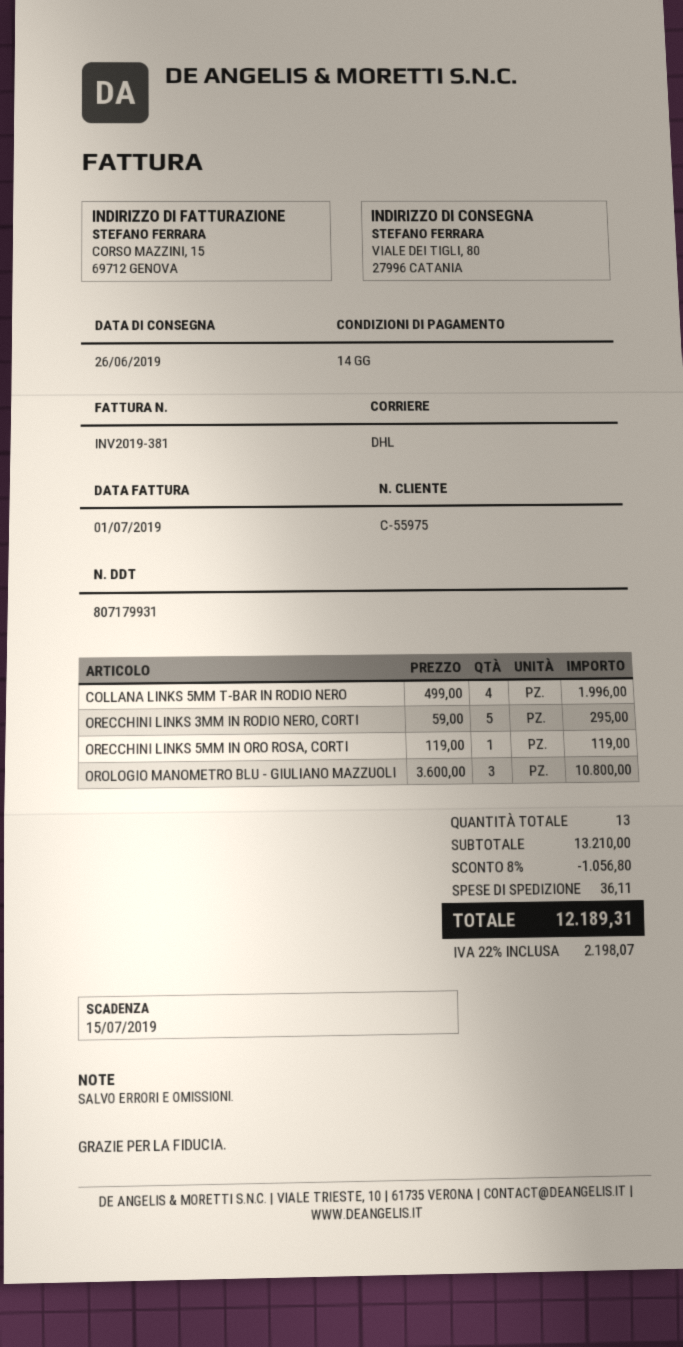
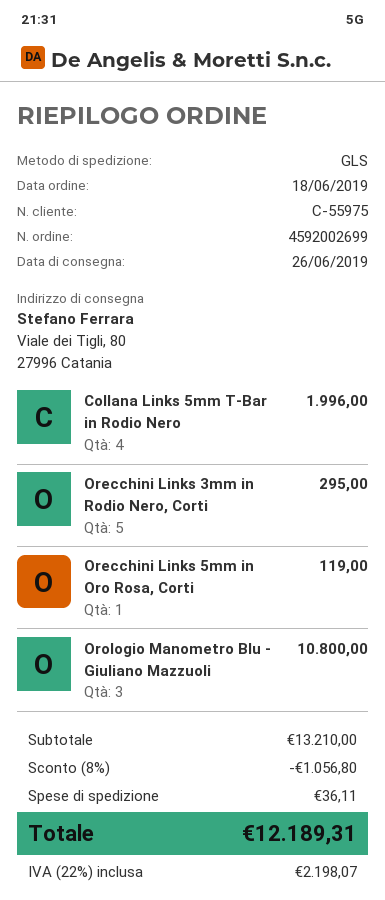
shipping method: DHL -> GLS

